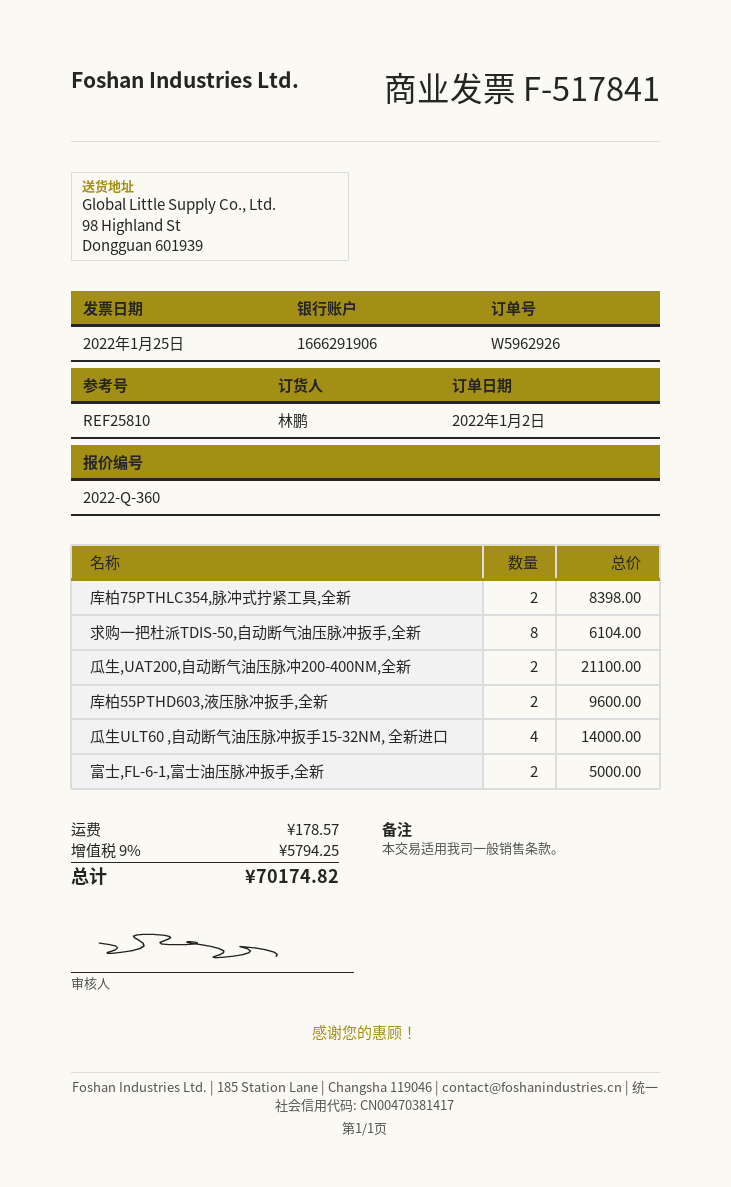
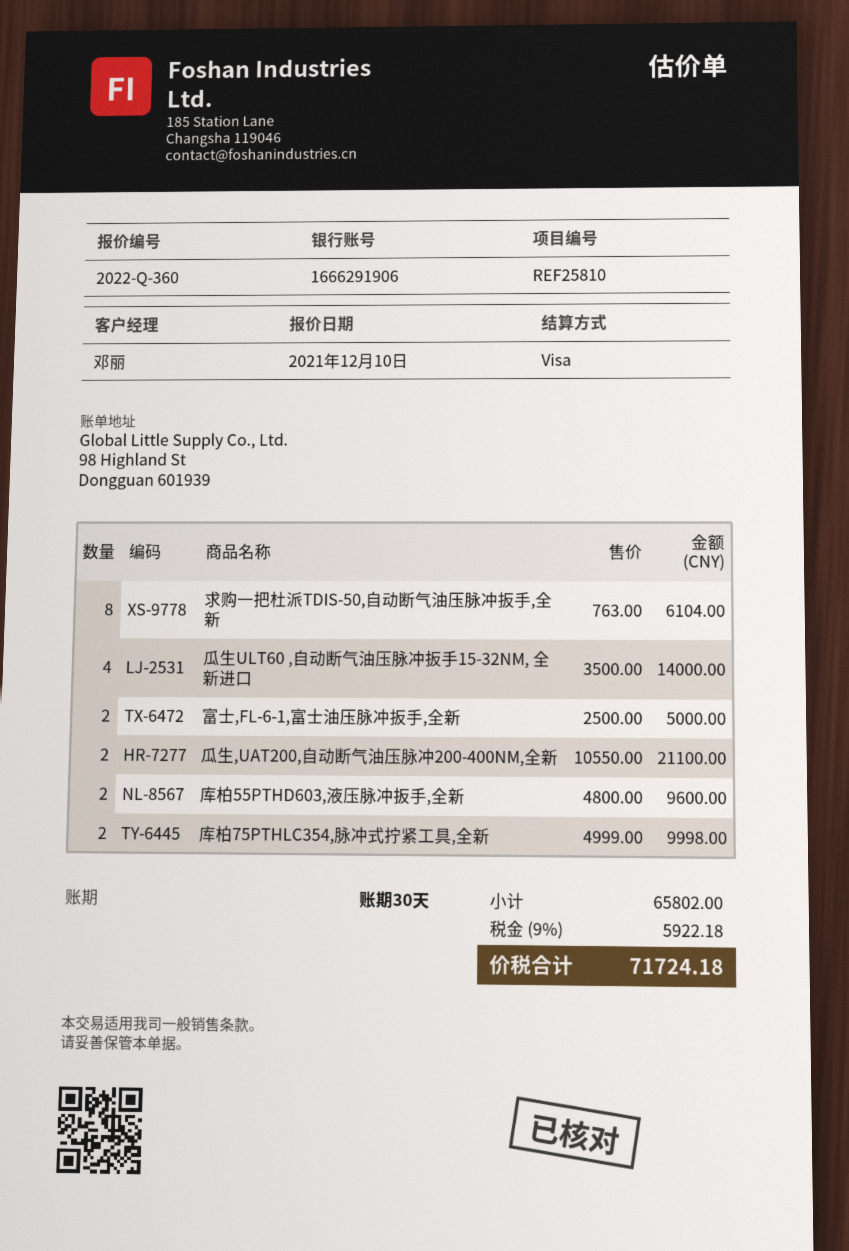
库柏75PTHLC354,脉冲式拧紧工具,全新: 2 for 8398.00 -> 2 for 9998.00
shipping: 178.57 -> none
tax: 9% = 5794.25 -> 9% = 5922.18
total: 70174.82 -> 71724.18

